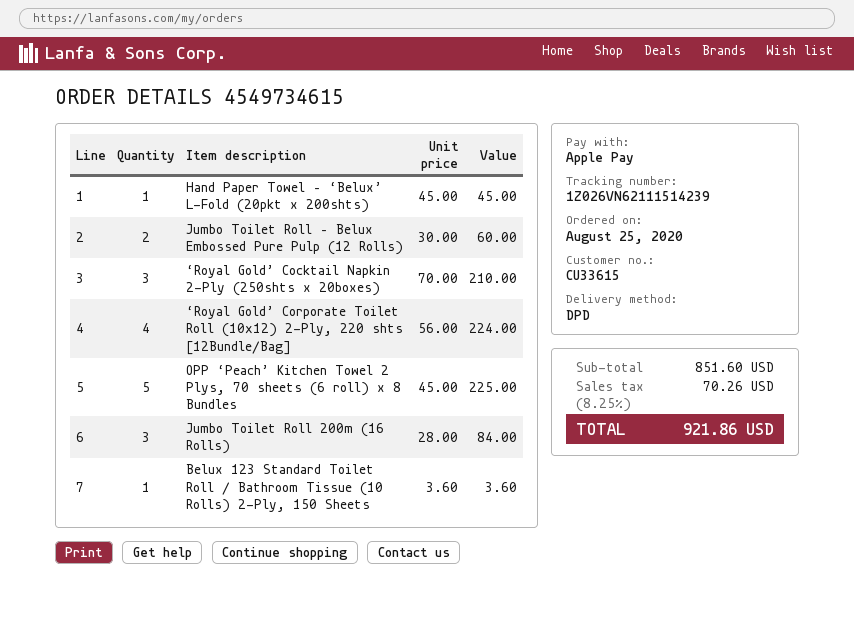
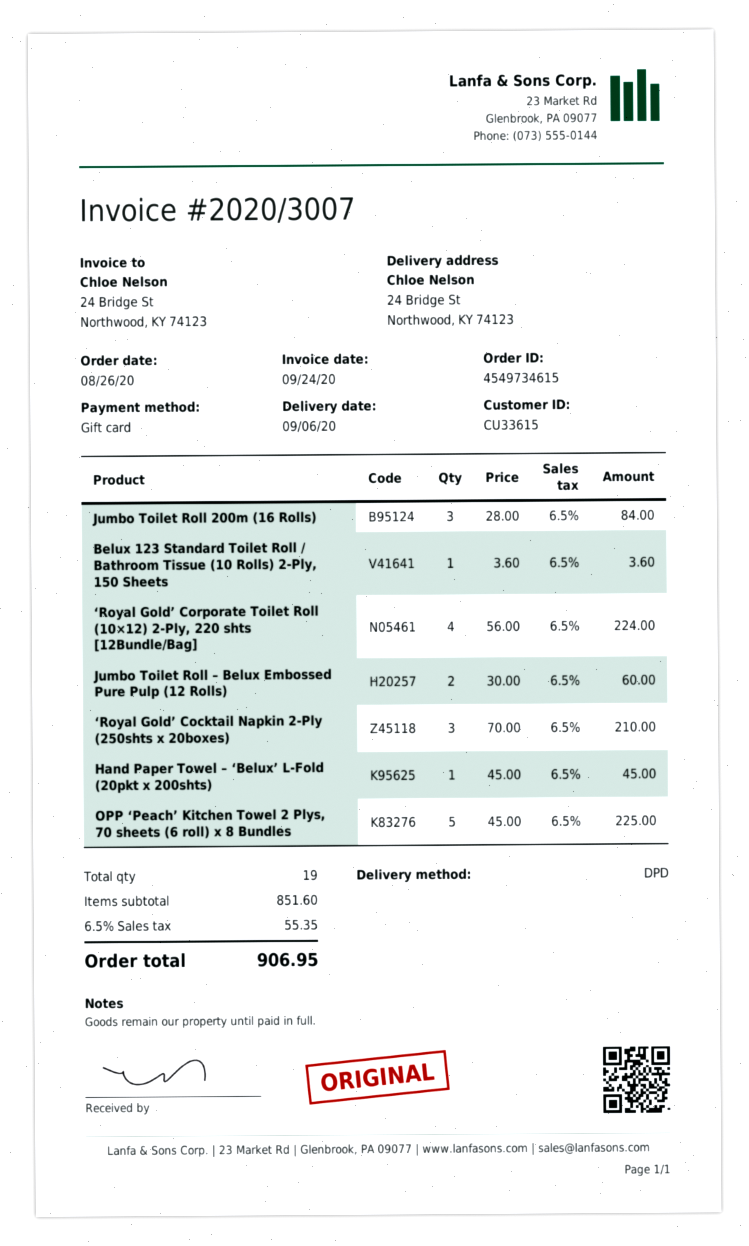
order date: 2020-08-25 -> 2020-08-26
payment method: Apple Pay -> gift card
tax: 8.25% = 70.26 -> 6.5% = 55.35
total: 921.86 -> 906.95

